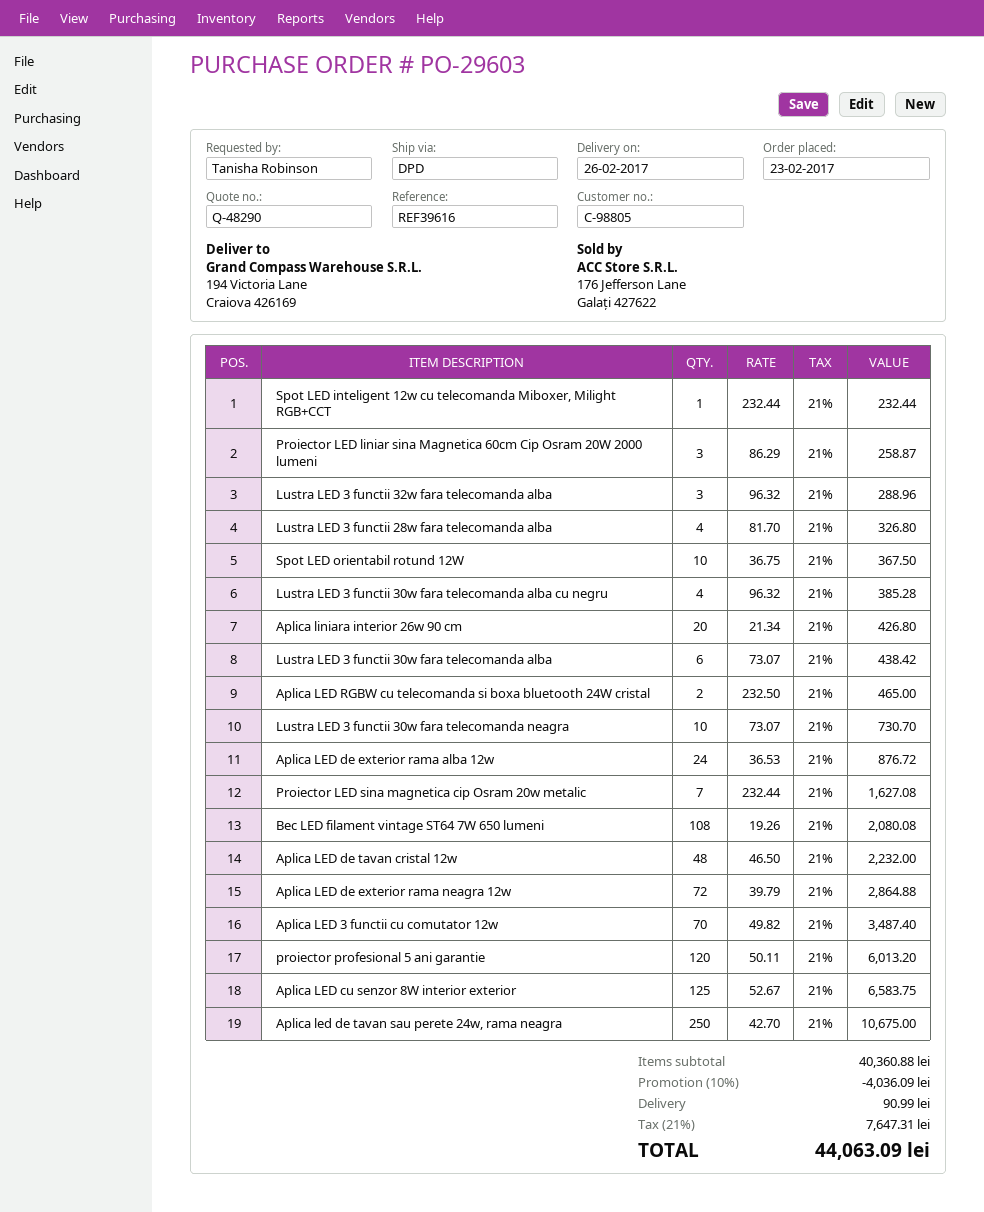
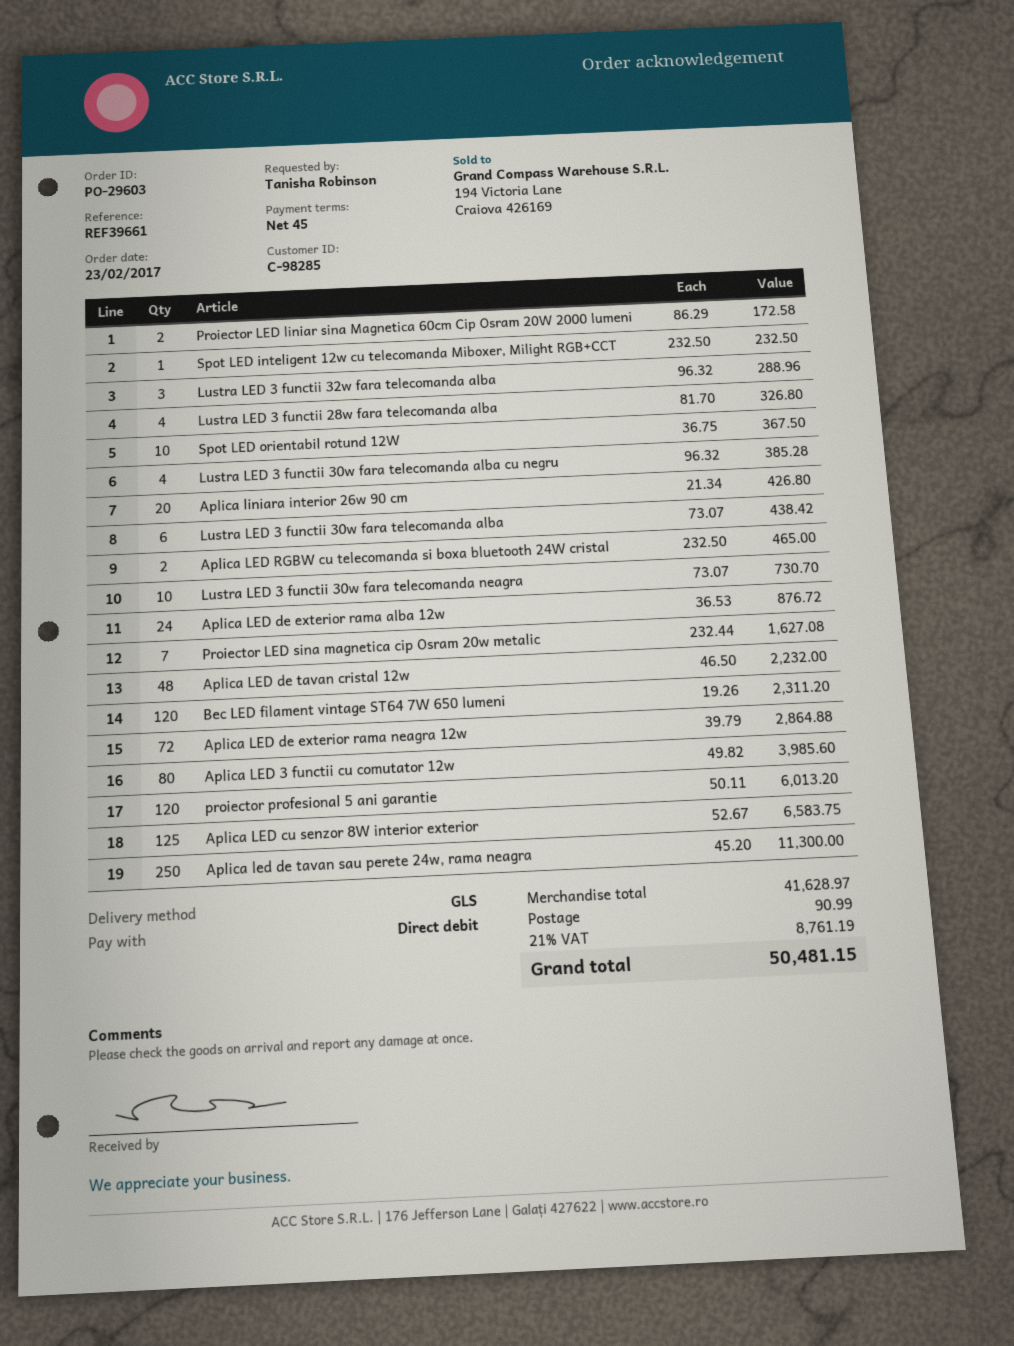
customer number: C-98805 -> C-98285
reference: REF39616 -> REF39661
shipping method: DPD -> GLS
Spot LED inteligent 12w cu telecomanda Miboxer, Milight RGB+CCT: 1 x 232.44 = 232.44 -> 1 x 232.50 = 232.50
Proiector LED liniar sina Magnetica 60cm Cip Osram 20W 2000 lumeni: 3 x 86.29 = 258.87 -> 2 x 86.29 = 172.58
Bec LED filament vintage ST64 7W 650 lumeni: 108 x 19.26 = 2080.08 -> 120 x 19.26 = 2311.20
Aplica LED 3 functii cu comutator 12w: 70 x 49.82 = 3487.40 -> 80 x 49.82 = 3985.60
Aplica led de tavan sau perete 24w, rama neagra: 250 x 42.70 = 10675.00 -> 250 x 45.20 = 11300.00
subtotal: 40360.88 -> 41628.97
discount: 10% = 4036.09 -> none
tax: 21% = 7647.31 -> 21% = 8761.19
total: 44063.09 -> 50481.15

